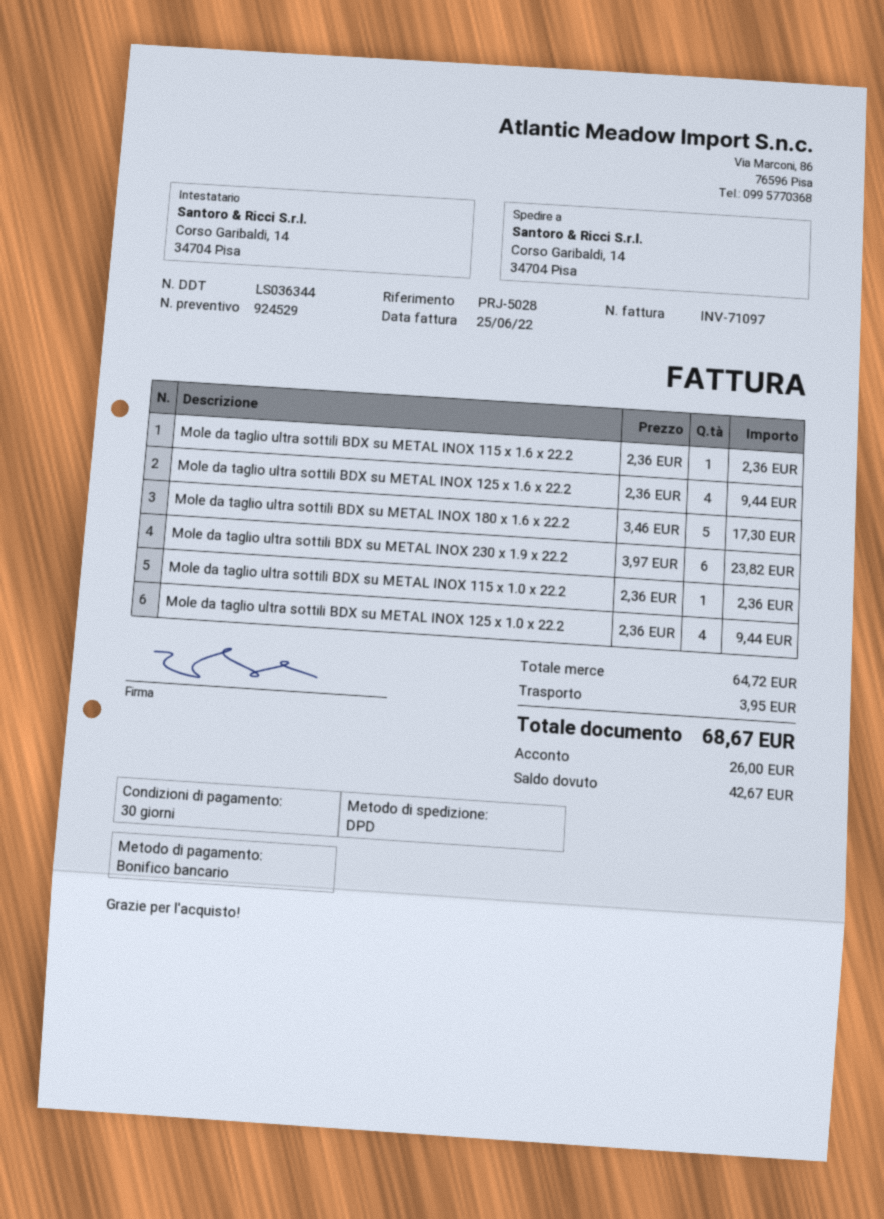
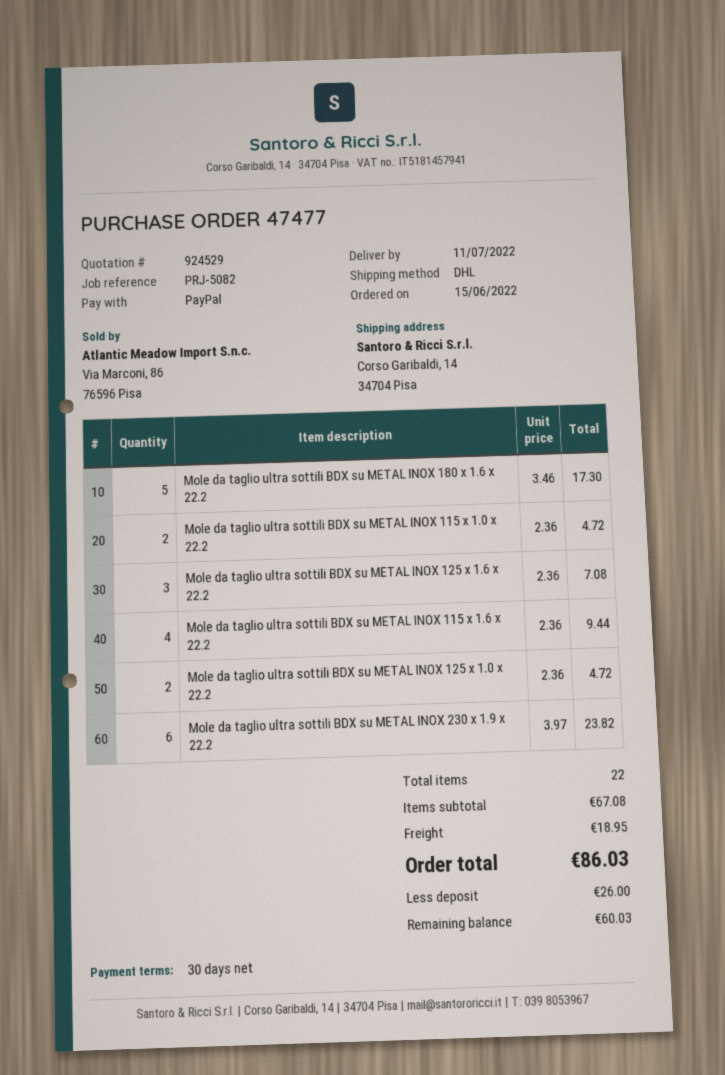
reference: PRJ-5028 -> PRJ-5082
payment method: bank transfer -> PayPal
shipping method: DPD -> DHL
Mole da taglio ultra sottili BDX su METAL INOX 115 x 1.6 x 22.2: 1 x 2.36 = 2.36 -> 4 x 2.36 = 9.44
Mole da taglio ultra sottili BDX su METAL INOX 125 x 1.6 x 22.2: 4 x 2.36 = 9.44 -> 3 x 2.36 = 7.08
Mole da taglio ultra sottili BDX su METAL INOX 115 x 1.0 x 22.2: 1 x 2.36 = 2.36 -> 2 x 2.36 = 4.72
Mole da taglio ultra sottili BDX su METAL INOX 125 x 1.0 x 22.2: 4 x 2.36 = 9.44 -> 2 x 2.36 = 4.72
subtotal: 64.72 -> 67.08
shipping: 3.95 -> 18.95
total: 68.67 -> 86.03
balance: 42.67 -> 60.03

